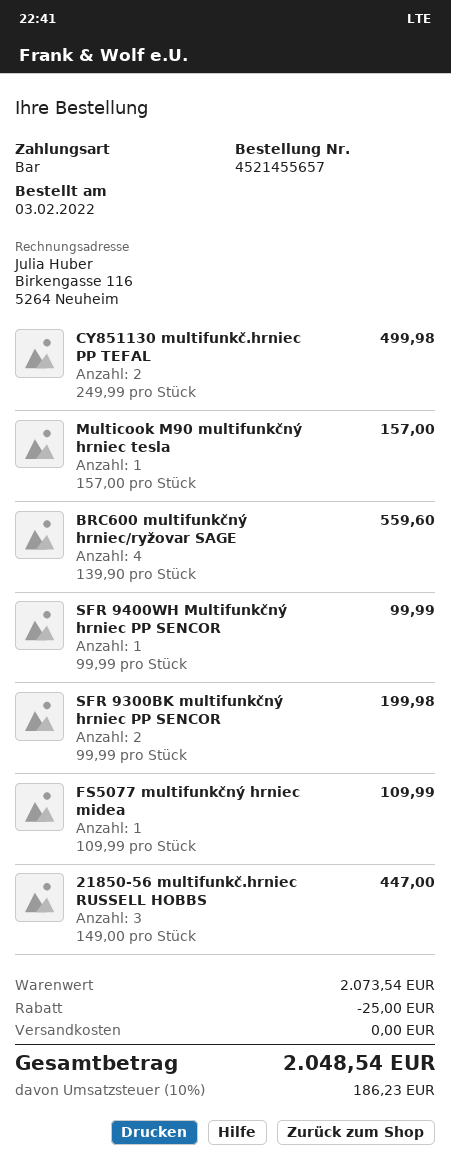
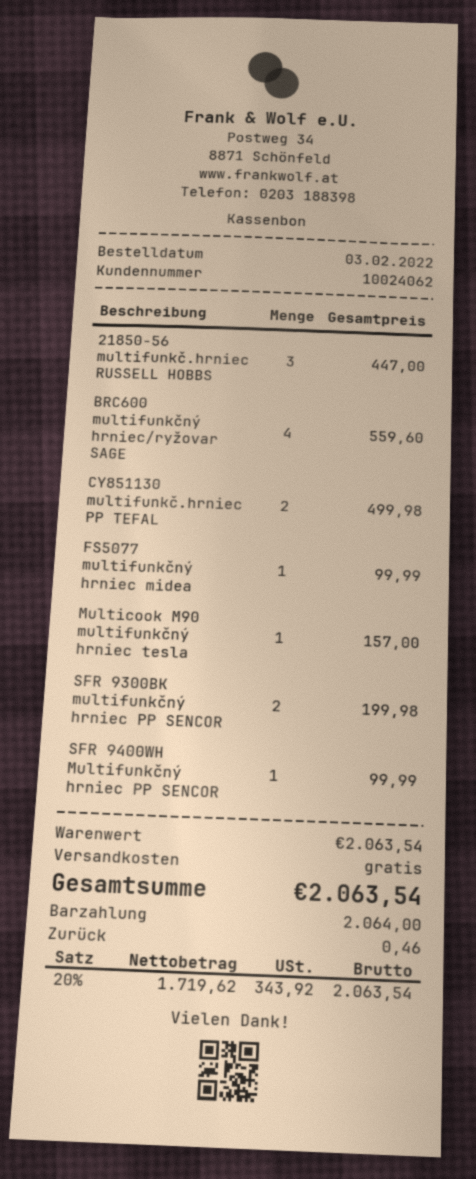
FS5077 multifunkčný hrniec midea: 1 for 109.99 -> 1 for 99.99
subtotal: 2073.54 -> 2063.54
discount: 25.00 -> none
tax: 10% = 186.23 -> 20% = 343.92
total: 2048.54 -> 2063.54

